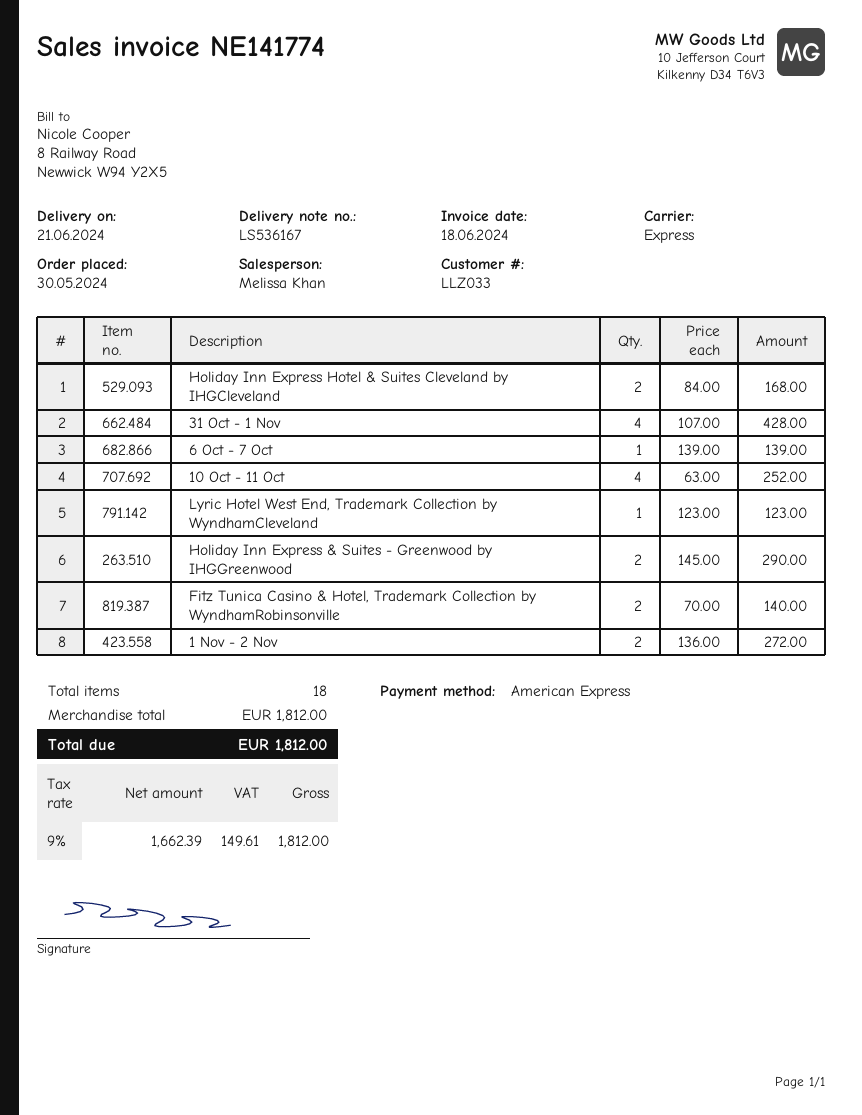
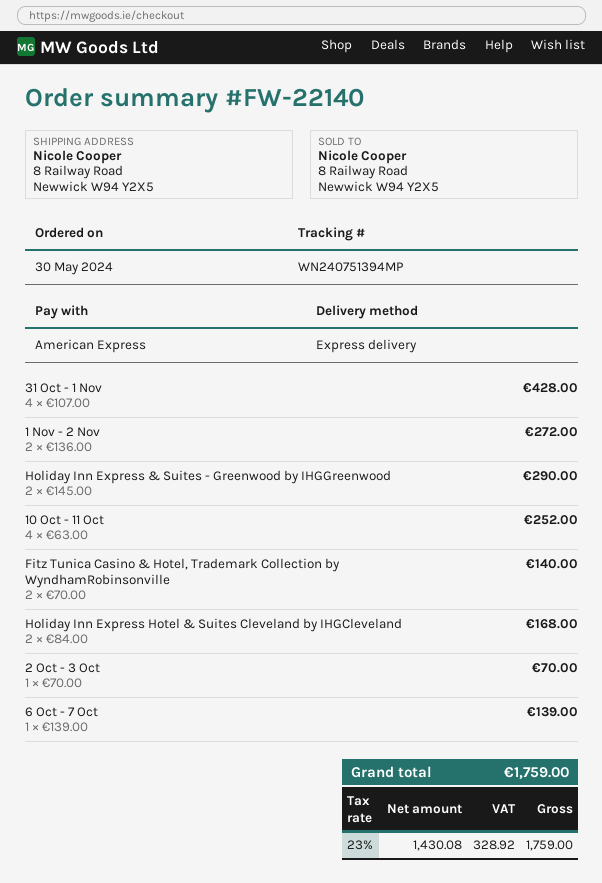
Lyric Hotel West End, Trademark Collection by WyndhamCleveland: 1 x 123.00 = 123.00 -> none
2 Oct - 3 Oct: none -> 1 x 70.00 = 70.00
net: 1662.39 -> 1430.08
tax: 9% = 149.61 -> 23% = 328.92
total: 1812.00 -> 1759.00

